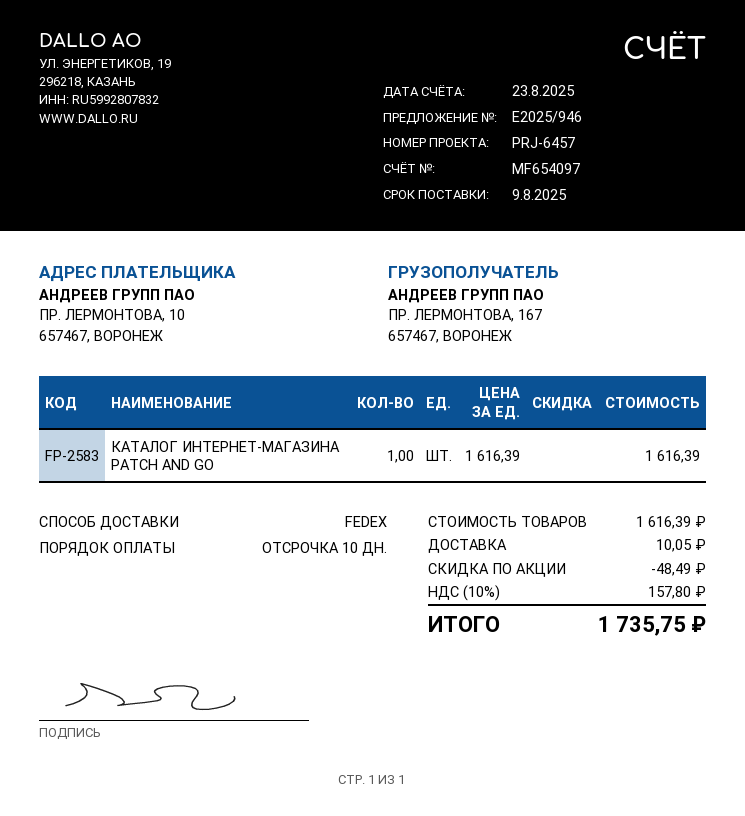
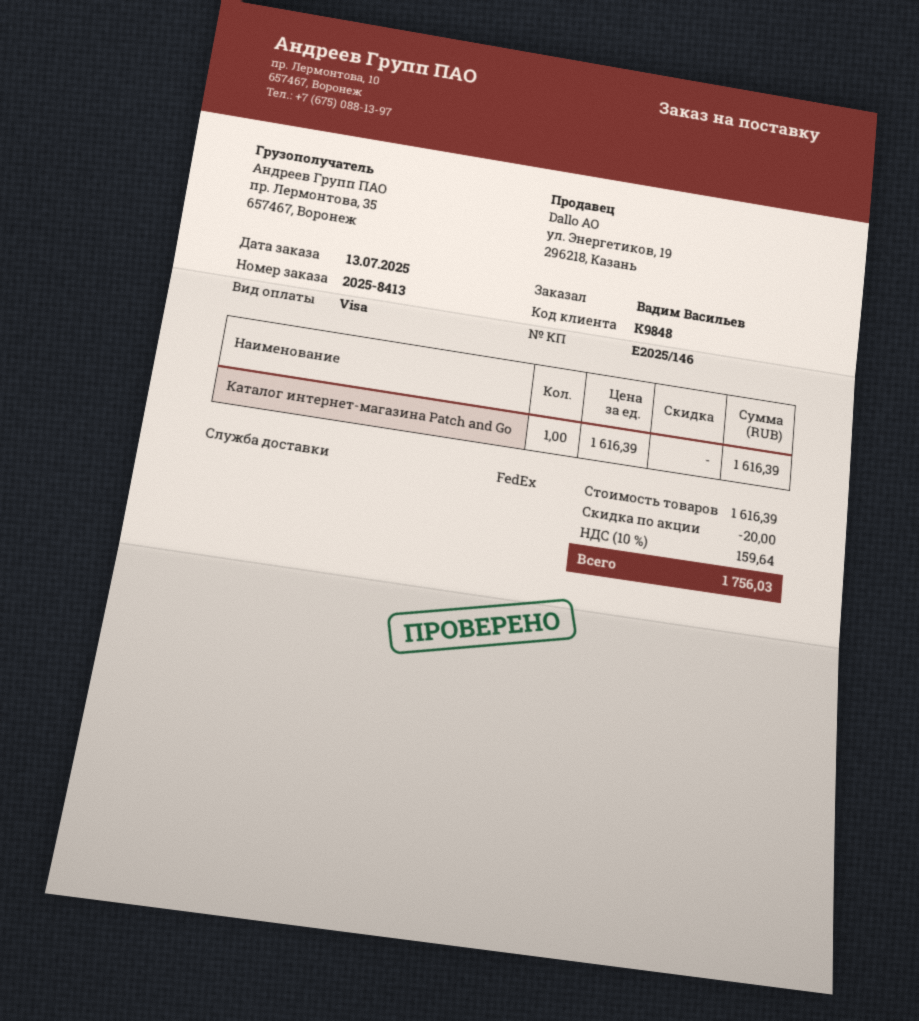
quote number: E2025/946 -> E2025/146
ship to: ПР. ЛЕРМОНТОВА, 167, 657467, ВОРОНЕЖ -> пр. Лермонтова, 35, 657467, Воронеж
discount: 48.49 -> 20.00
shipping: 10.05 -> none
tax: 10% = 157.80 -> 10% = 159.64
total: 1735.75 -> 1756.03

